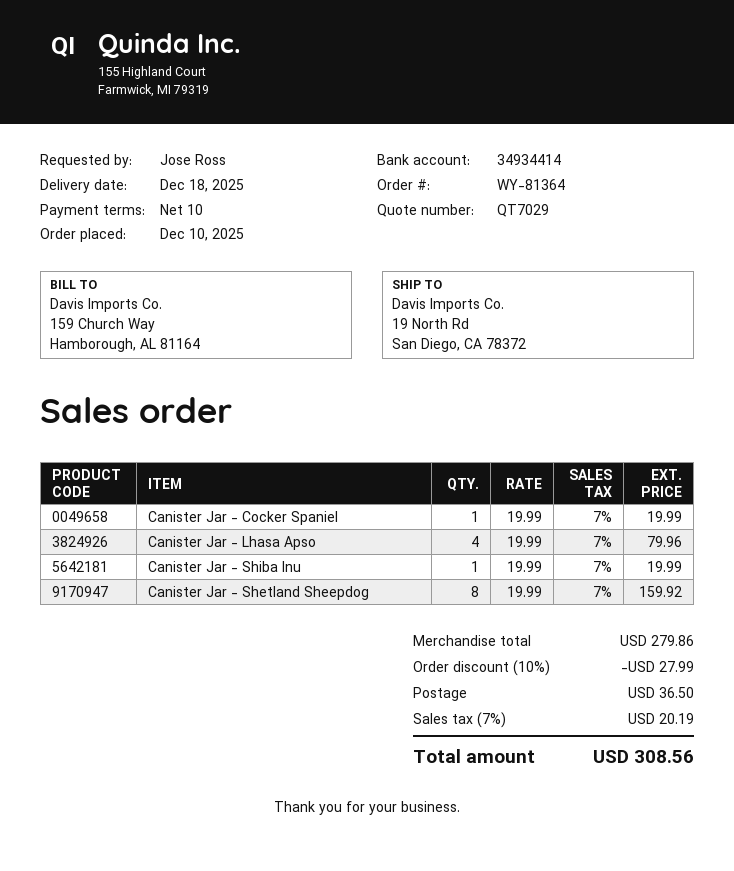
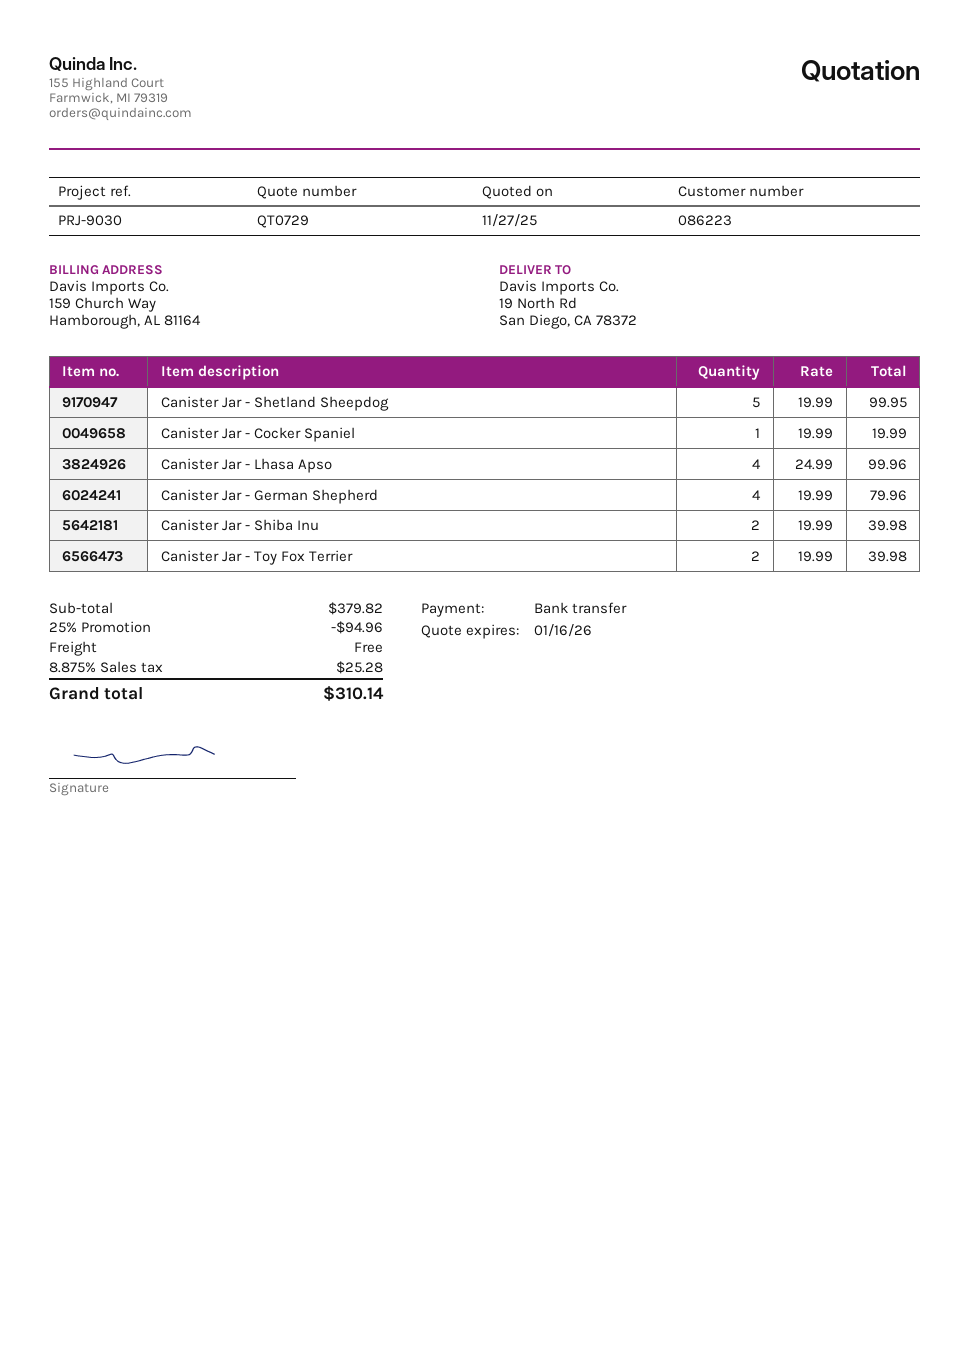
quote number: QT7029 -> QT0729
Canister Jar - Lhasa Apso: 4 x 19.99 = 79.96 -> 4 x 24.99 = 99.96
Canister Jar - Shiba Inu: 1 x 19.99 = 19.99 -> 2 x 19.99 = 39.98
Canister Jar - Shetland Sheepdog: 8 x 19.99 = 159.92 -> 5 x 19.99 = 99.95
Canister Jar - German Shepherd: none -> 4 x 19.99 = 79.96
Canister Jar - Toy Fox Terrier: none -> 2 x 19.99 = 39.98
subtotal: 279.86 -> 379.82
discount: 10% = 27.99 -> 25% = 94.96
shipping: 36.50 -> 0.00
tax: 7% = 20.19 -> 8.875% = 25.28
total: 308.56 -> 310.14

